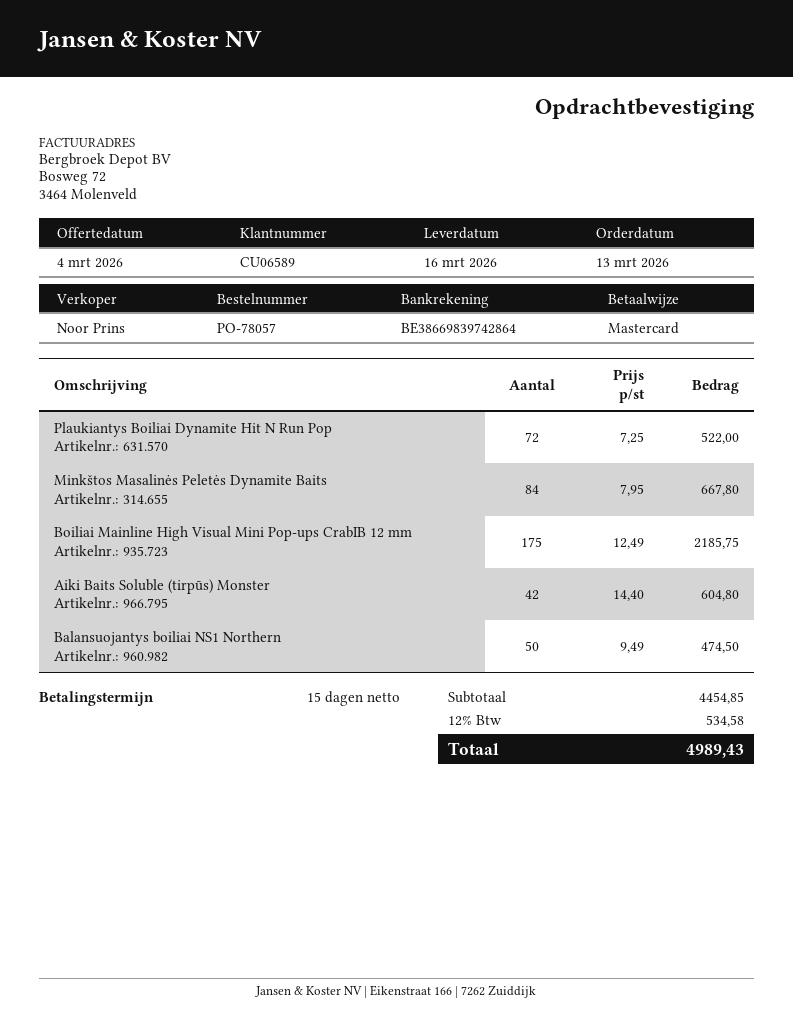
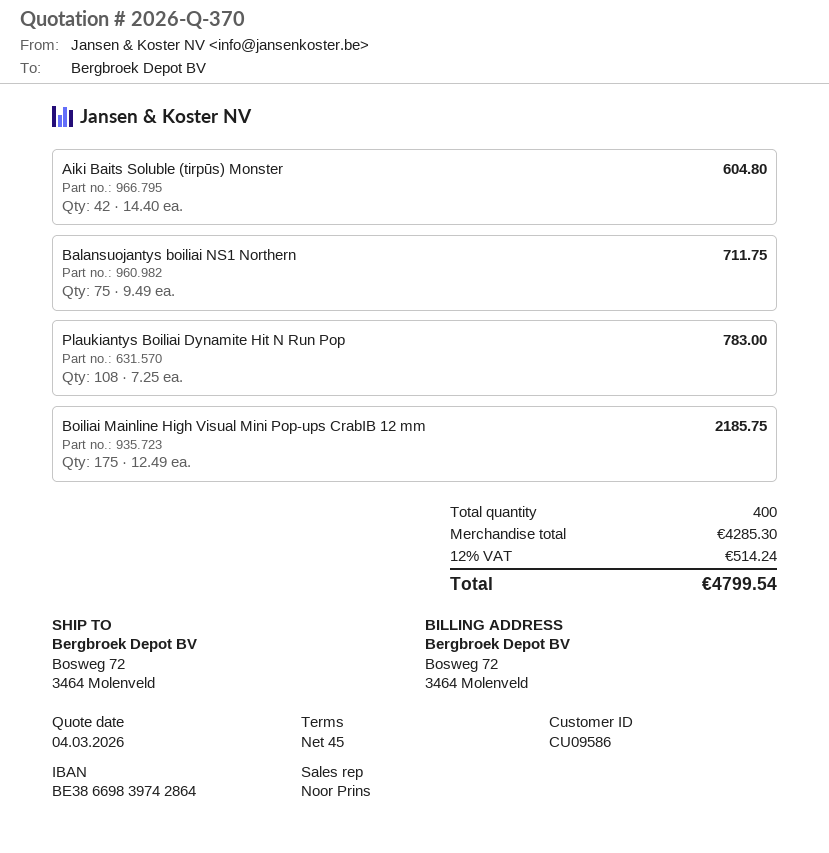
payment terms: 15 days -> 45 days
customer number: CU06589 -> CU09586
Plaukiantys Boiliai Dynamite Hit N Run Pop: 72 x 7.25 = 522.00 -> 108 x 7.25 = 783.00
Minkštos Masalinės Peletės Dynamite Baits: 84 x 7.95 = 667.80 -> none
Balansuojantys boiliai NS1 Northern: 50 x 9.49 = 474.50 -> 75 x 9.49 = 711.75
subtotal: 4454.85 -> 4285.30
tax: 12% = 534.58 -> 12% = 514.24
total: 4989.43 -> 4799.54

